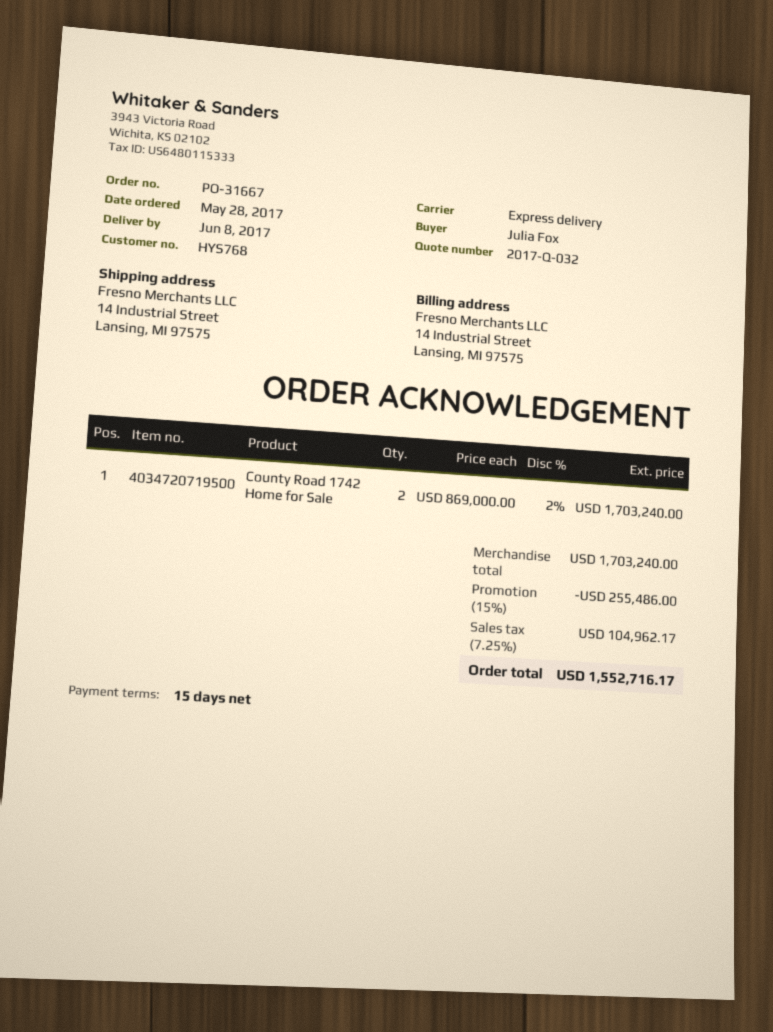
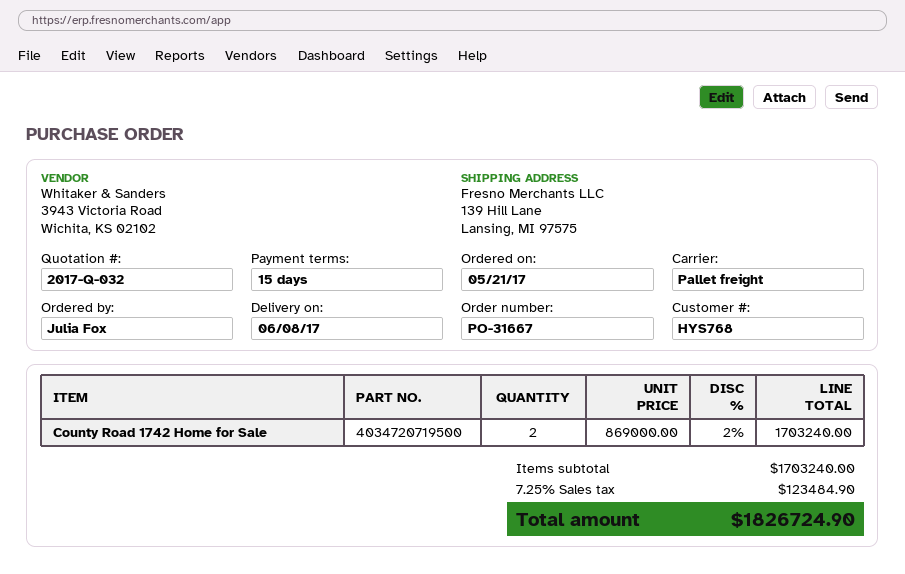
order date: 2017-05-28 -> 2017-05-21
shipping method: express -> pallet freight
ship to: 14 Industrial Street, Lansing, MI 97575 -> 139 Hill Lane, Lansing, MI 97575
discount: 15% = 255486.00 -> none
tax: 7.25% = 104962.17 -> 7.25% = 123484.90
total: 1552716.17 -> 1826724.90

